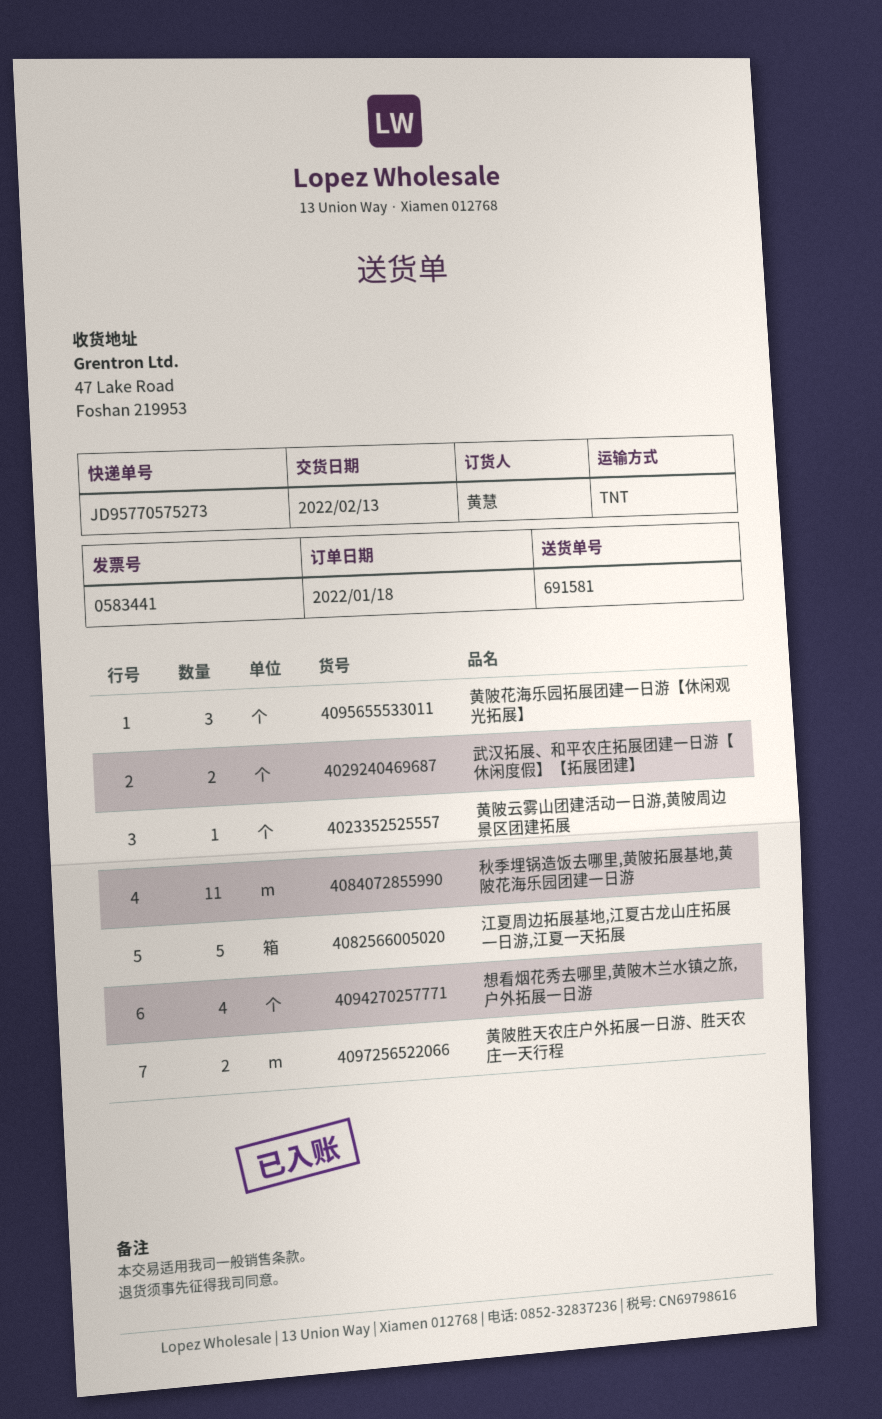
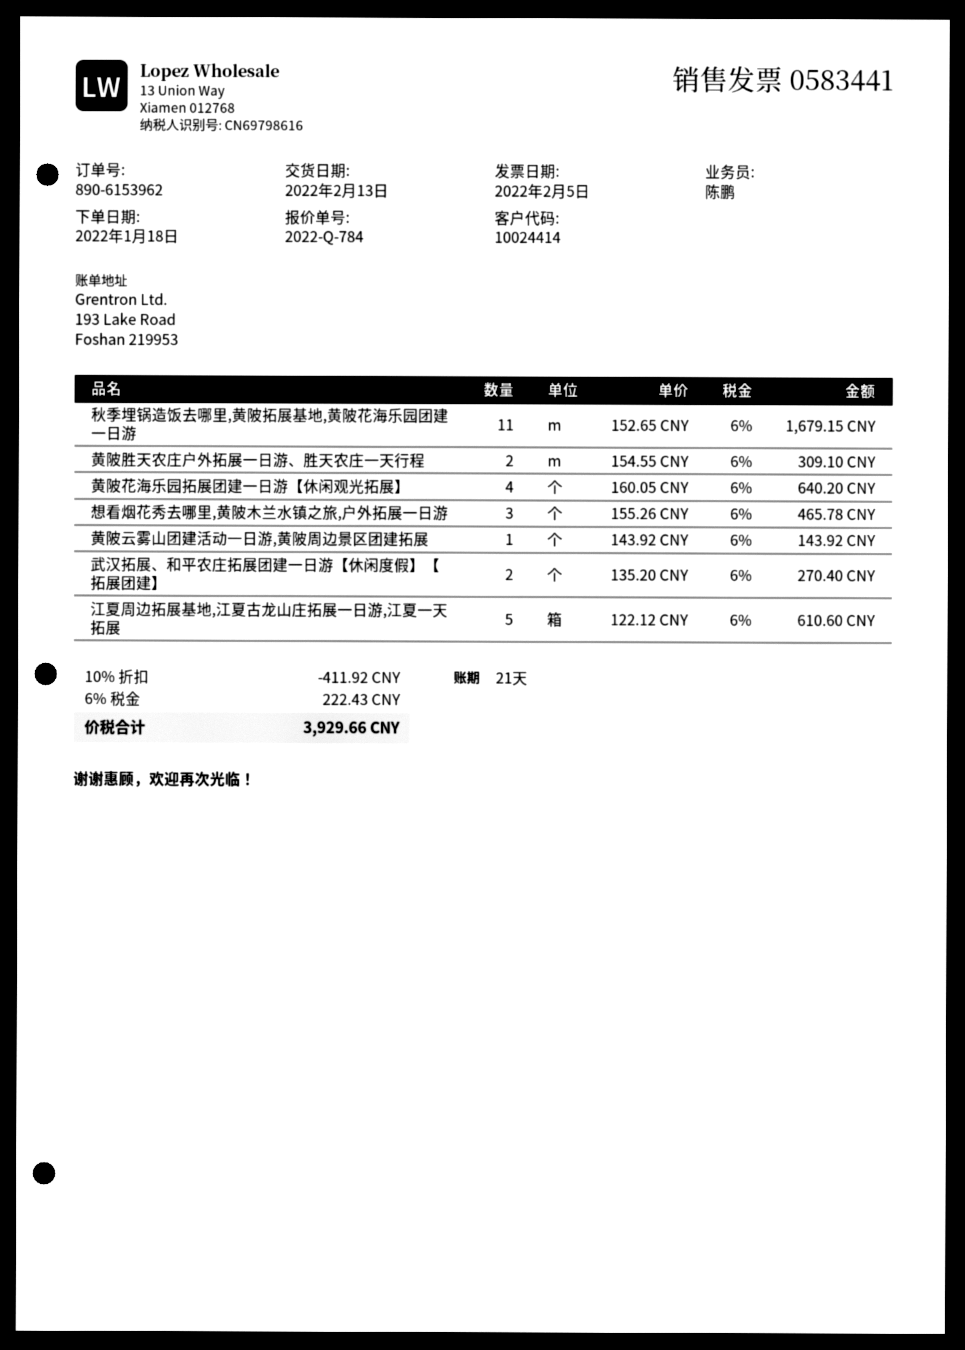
黄陂花海乐园拓展团建一日游【休闲观光拓展】: 3 -> 4
想看烟花秀去哪里,黄陂木兰水镇之旅,户外拓展一日游: 4 -> 3

